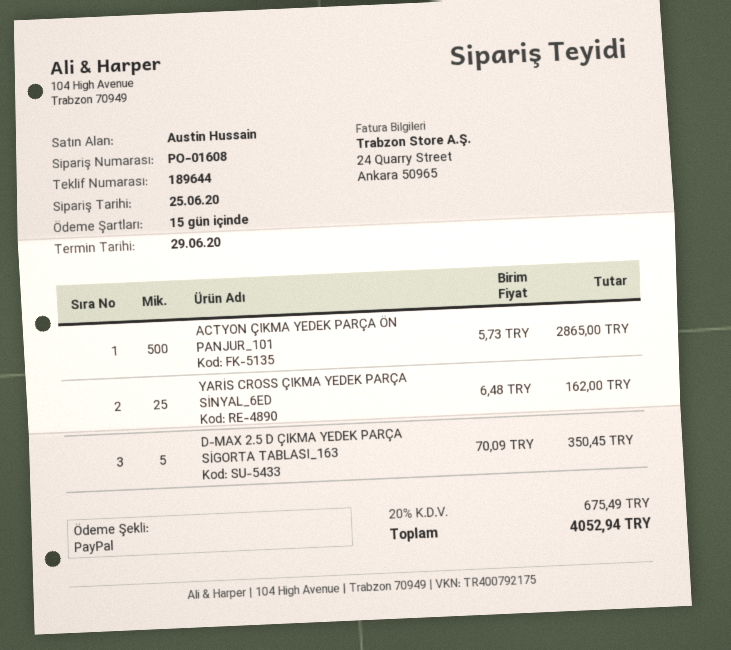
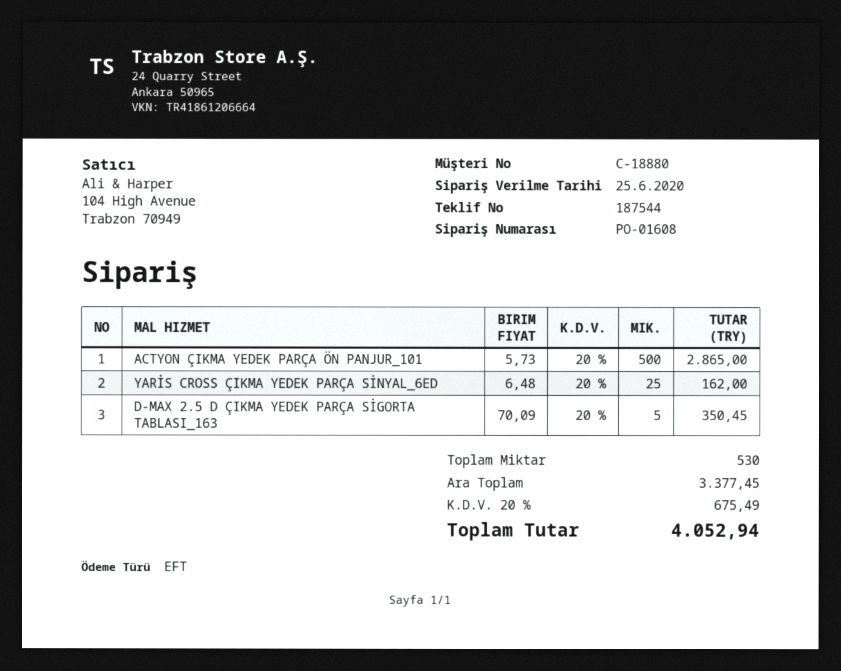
quote number: 189644 -> 187544
payment method: PayPal -> bank transfer

